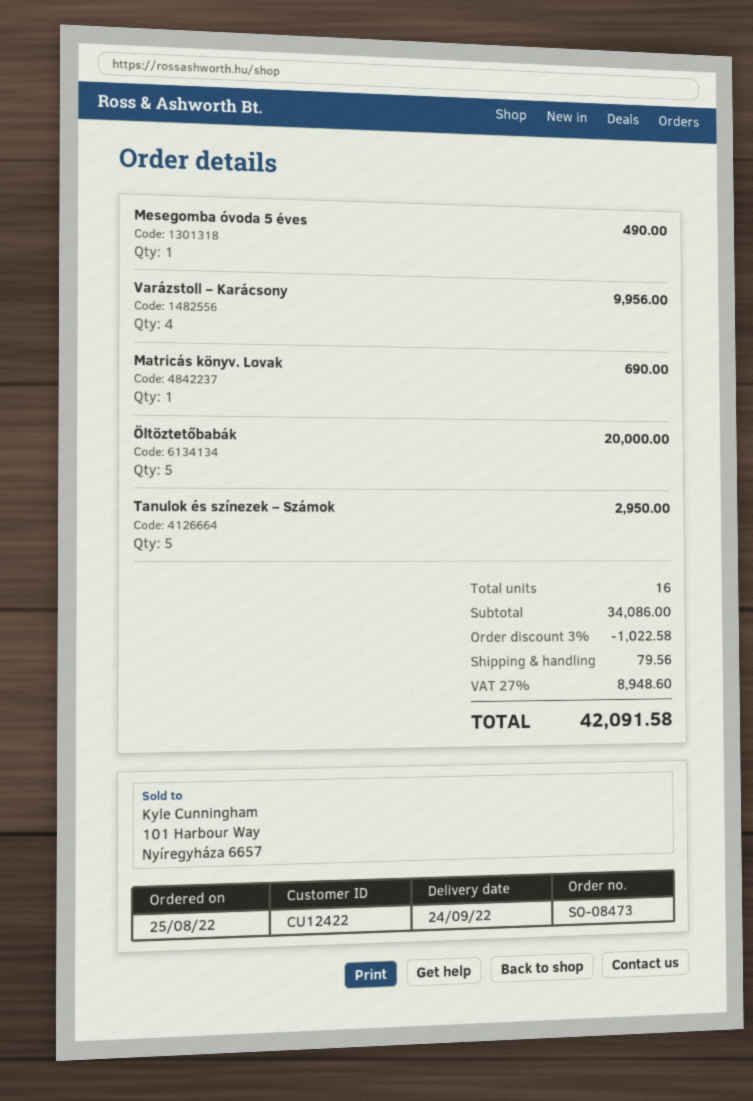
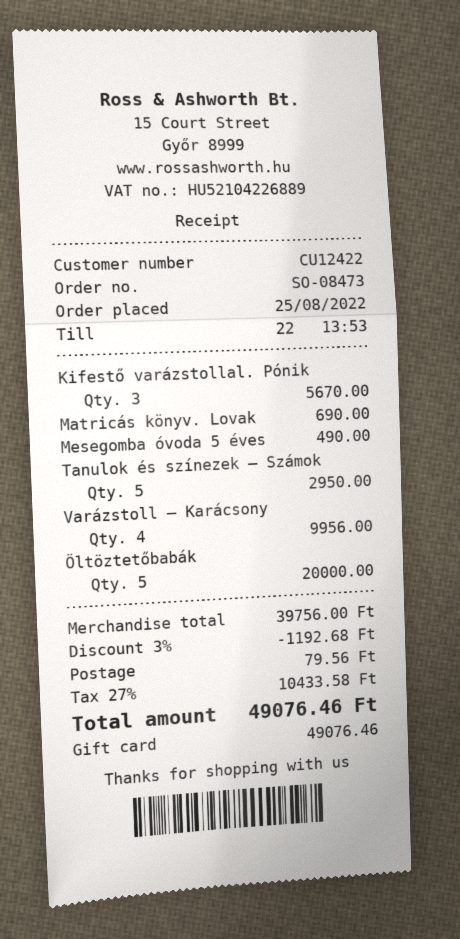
Kifestő varázstollal. Pónik: none -> 3 for 5670.00
subtotal: 34086.00 -> 39756.00
discount: 3% = 1022.58 -> 3% = 1192.68
tax: 27% = 8948.60 -> 27% = 10433.58
total: 42091.58 -> 49076.46

